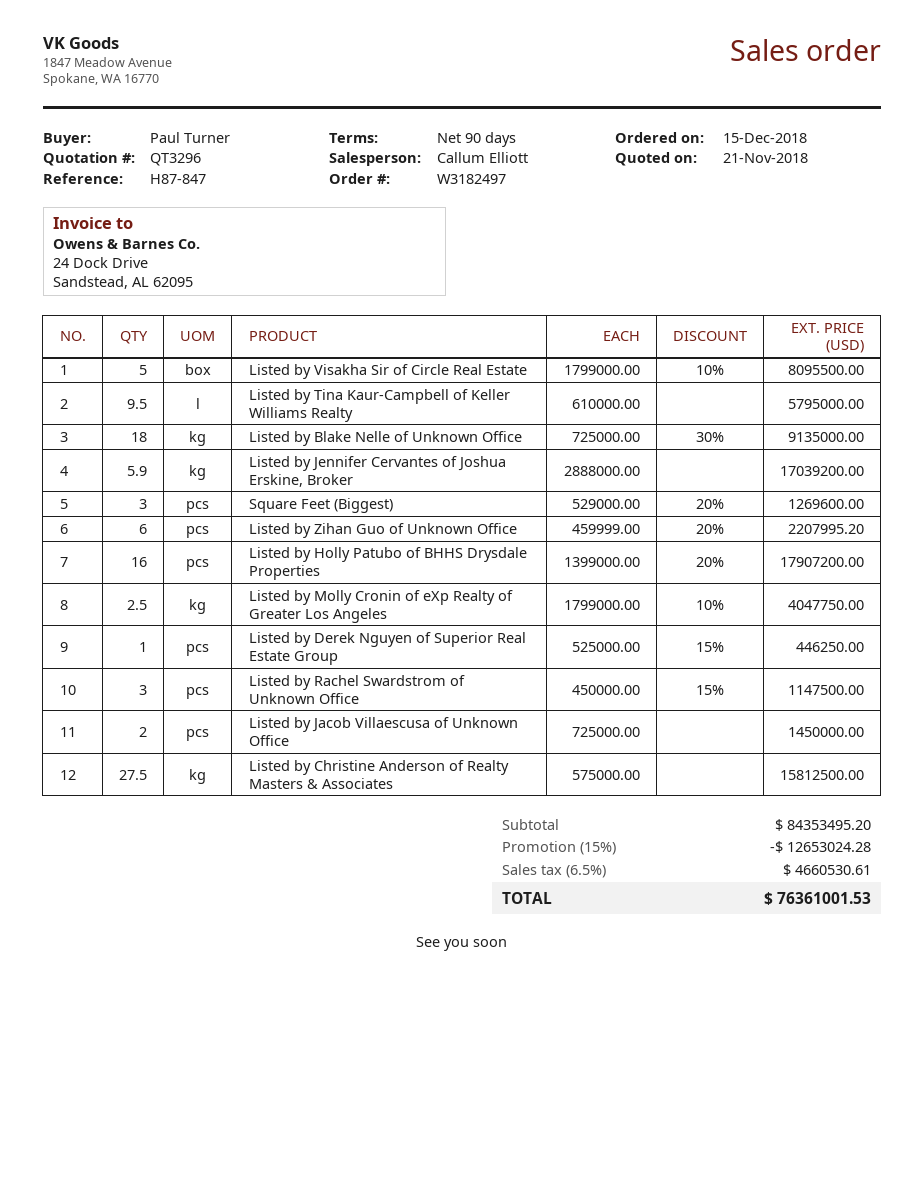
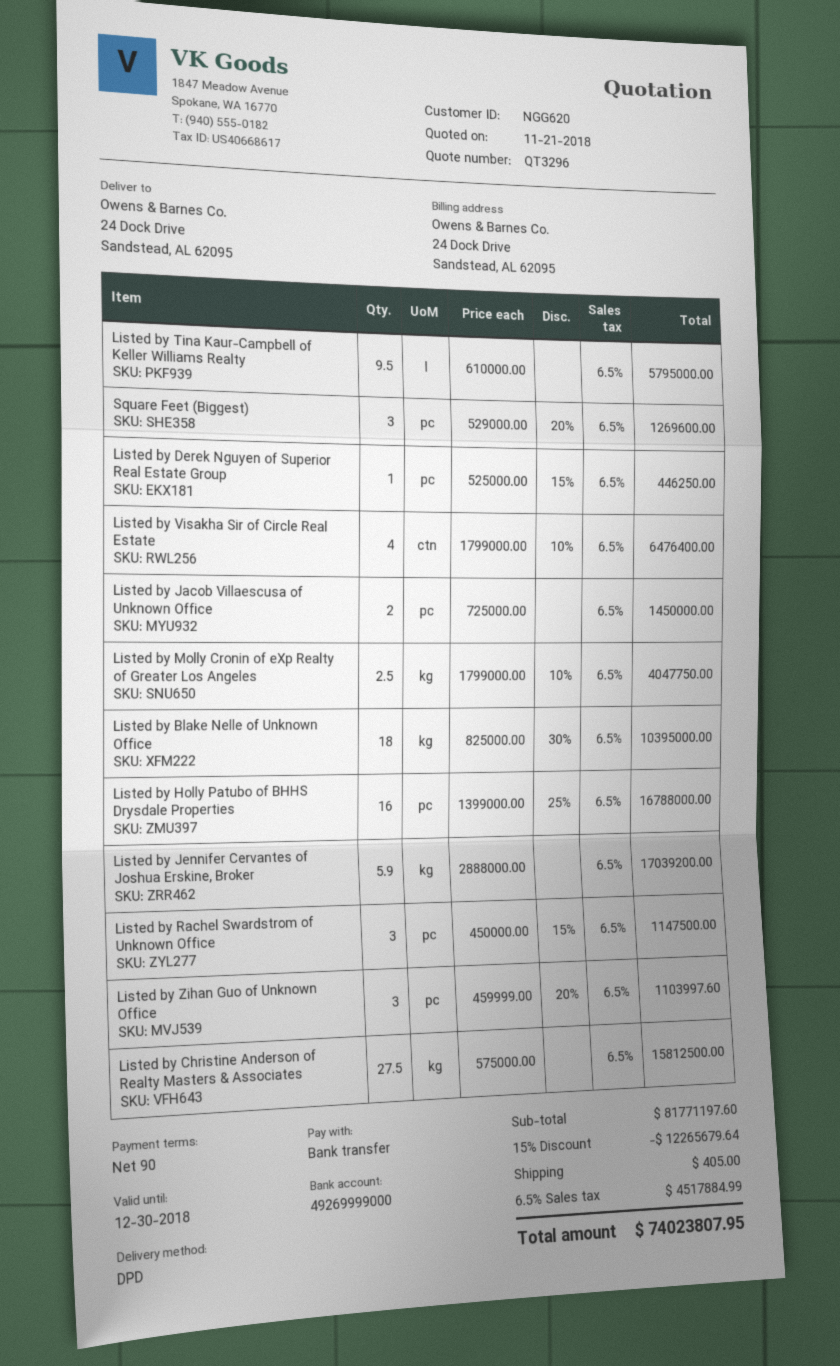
Listed by Visakha Sir of Circle Real Estate: 5 x 1799000.00 - 10% = 8095500.00 -> 4 x 1799000.00 - 10% = 6476400.00
Listed by Blake Nelle of Unknown Office: 18 x 725000.00 - 30% = 9135000.00 -> 18 x 825000.00 - 30% = 10395000.00
Listed by Zihan Guo of Unknown Office: 6 x 459999.00 - 20% = 2207995.20 -> 3 x 459999.00 - 20% = 1103997.60
Listed by Holly Patubo of BHHS Drysdale Properties: 16 x 1399000.00 - 20% = 17907200.00 -> 16 x 1399000.00 - 25% = 16788000.00
subtotal: 84353495.20 -> 81771197.60
discount: 15% = 12653024.28 -> 15% = 12265679.64
shipping: none -> 405.00
tax: 6.5% = 4660530.61 -> 6.5% = 4517884.99
total: 76361001.53 -> 74023807.95

